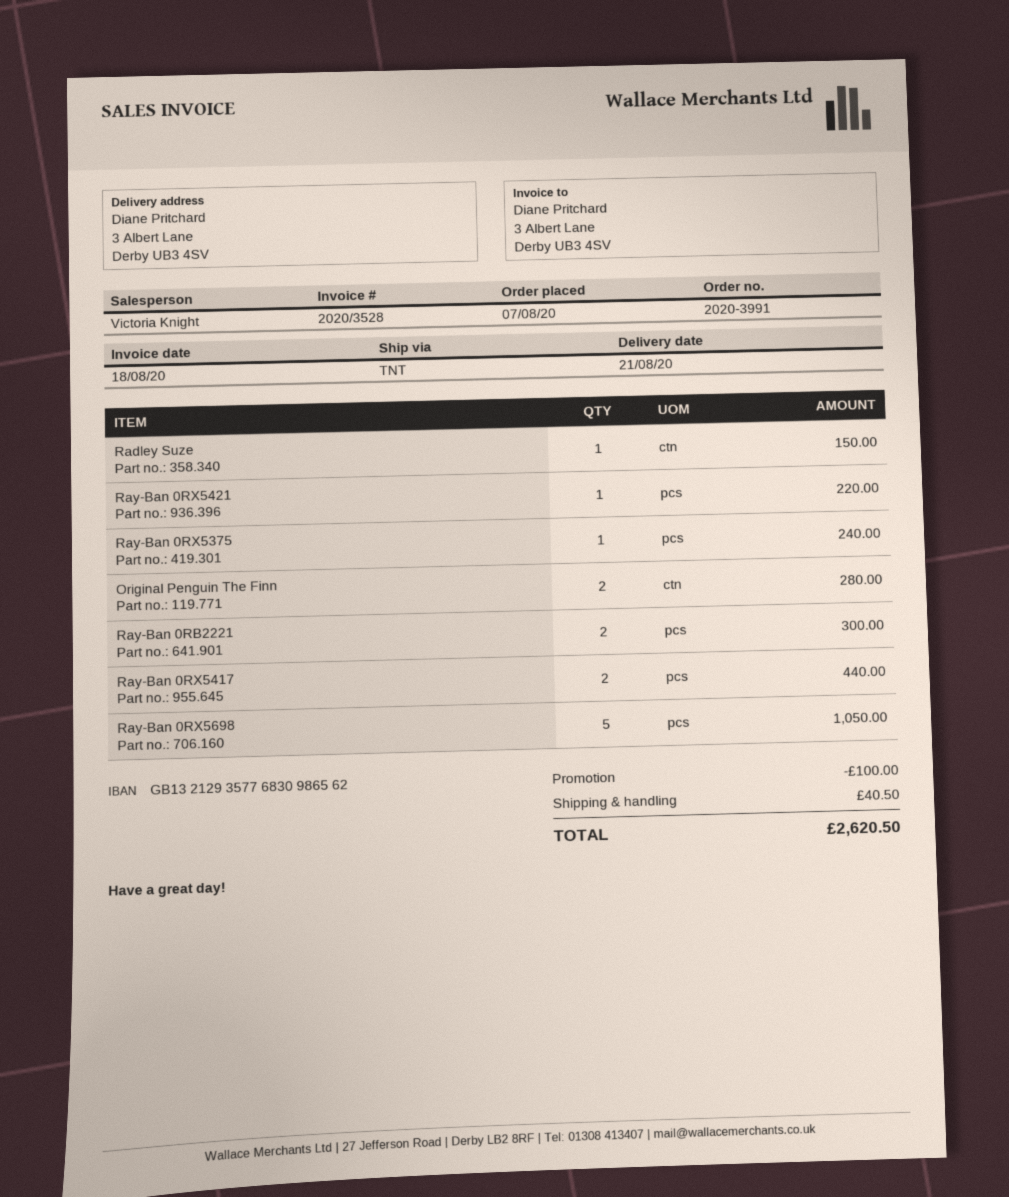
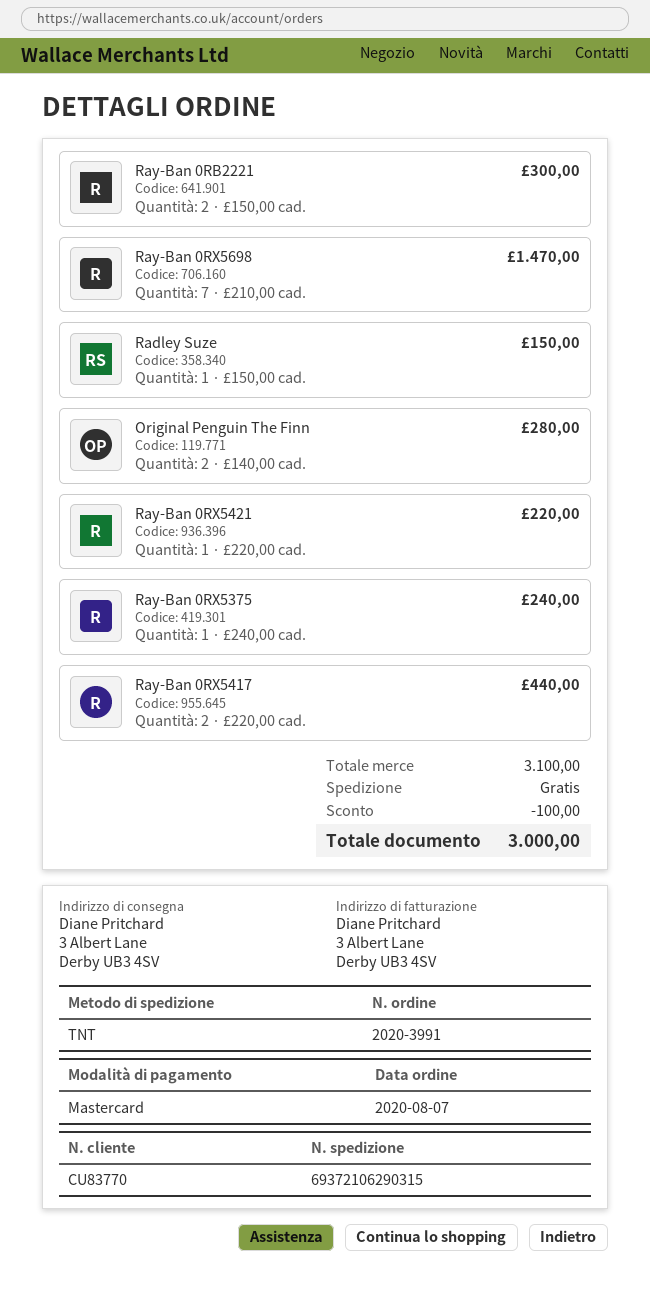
Ray-Ban 0RX5698: 5 for 1050.00 -> 7 for 1470.00
shipping: 40.50 -> 0.00
total: 2620.50 -> 3000.00

